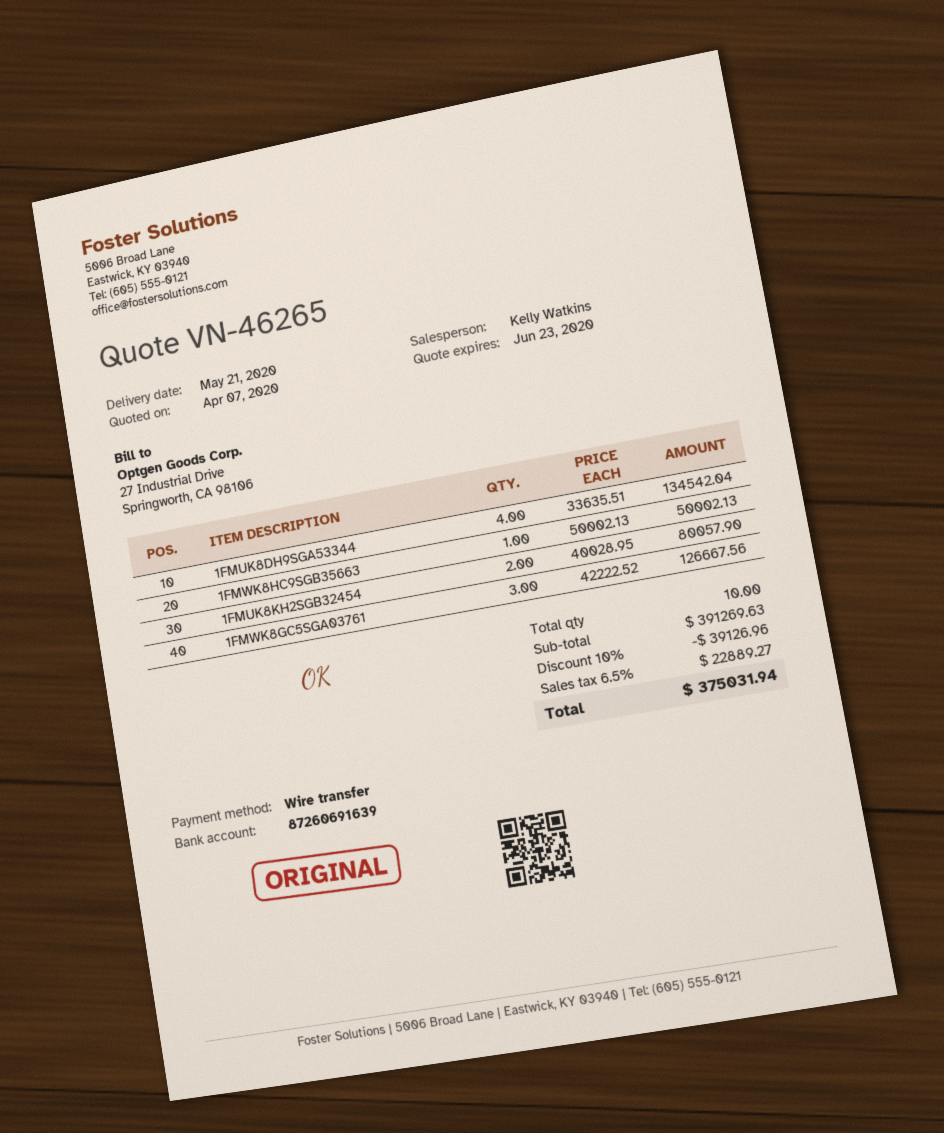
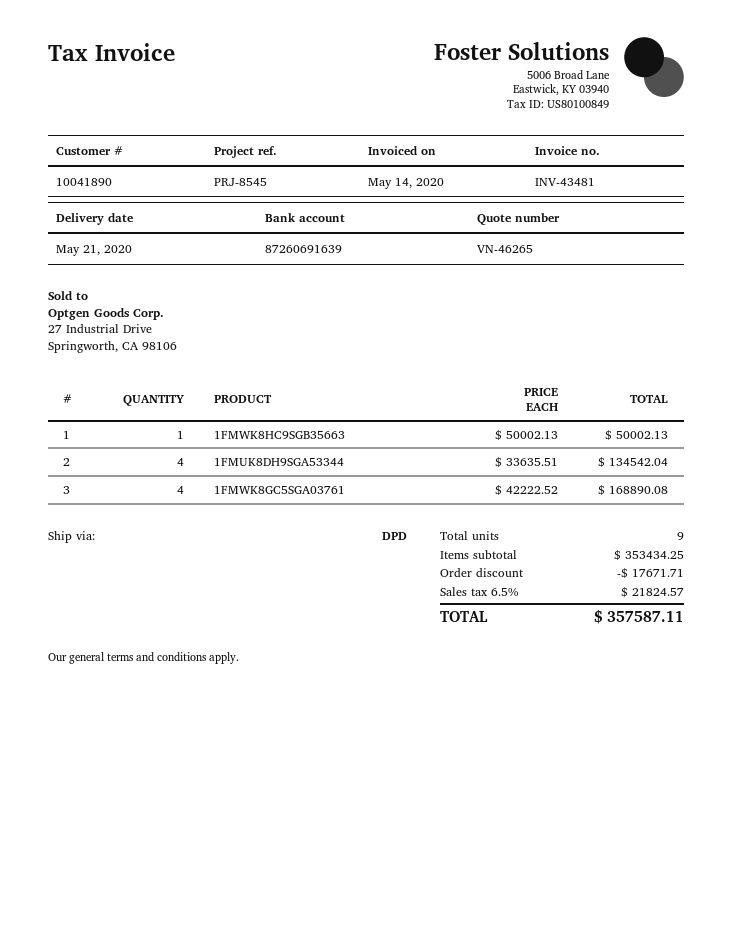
1FMUK8KH2SGB32454: 2 x 40028.95 = 80057.90 -> none
1FMWK8GC5SGA03761: 3 x 42222.52 = 126667.56 -> 4 x 42222.52 = 168890.08
total quantity: 10 -> 9
subtotal: 391269.63 -> 353434.25
discount: 39126.96 -> 17671.71
tax: 6.5% = 22889.27 -> 6.5% = 21824.57
total: 375031.94 -> 357587.11

